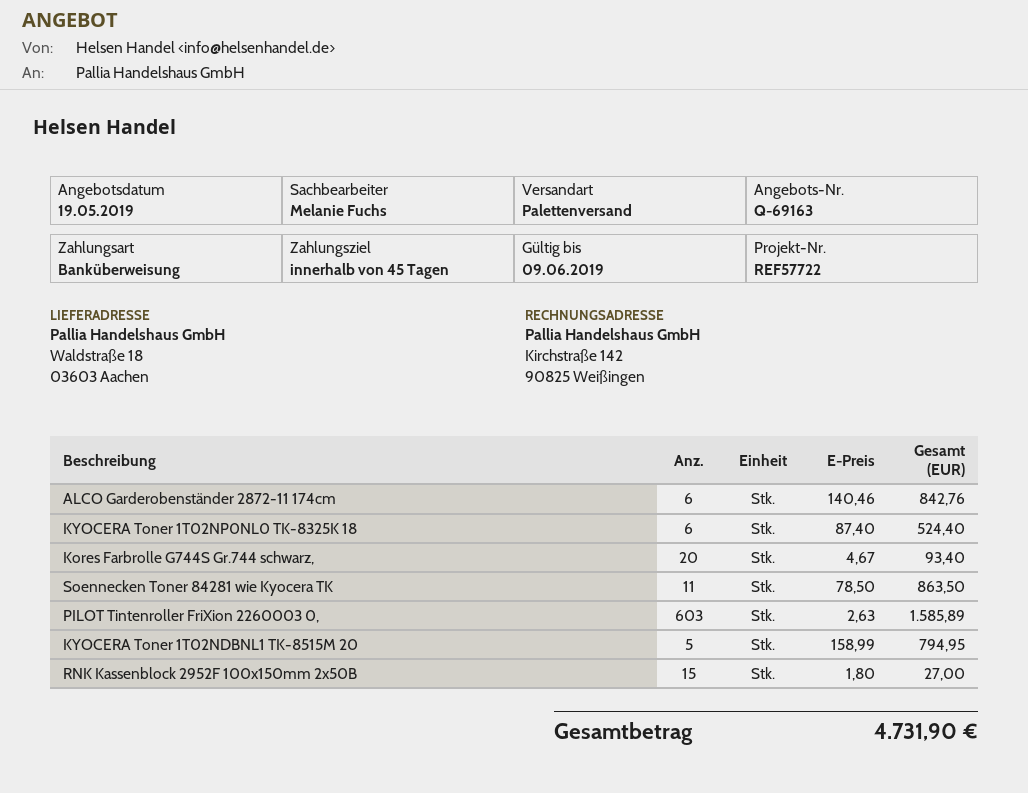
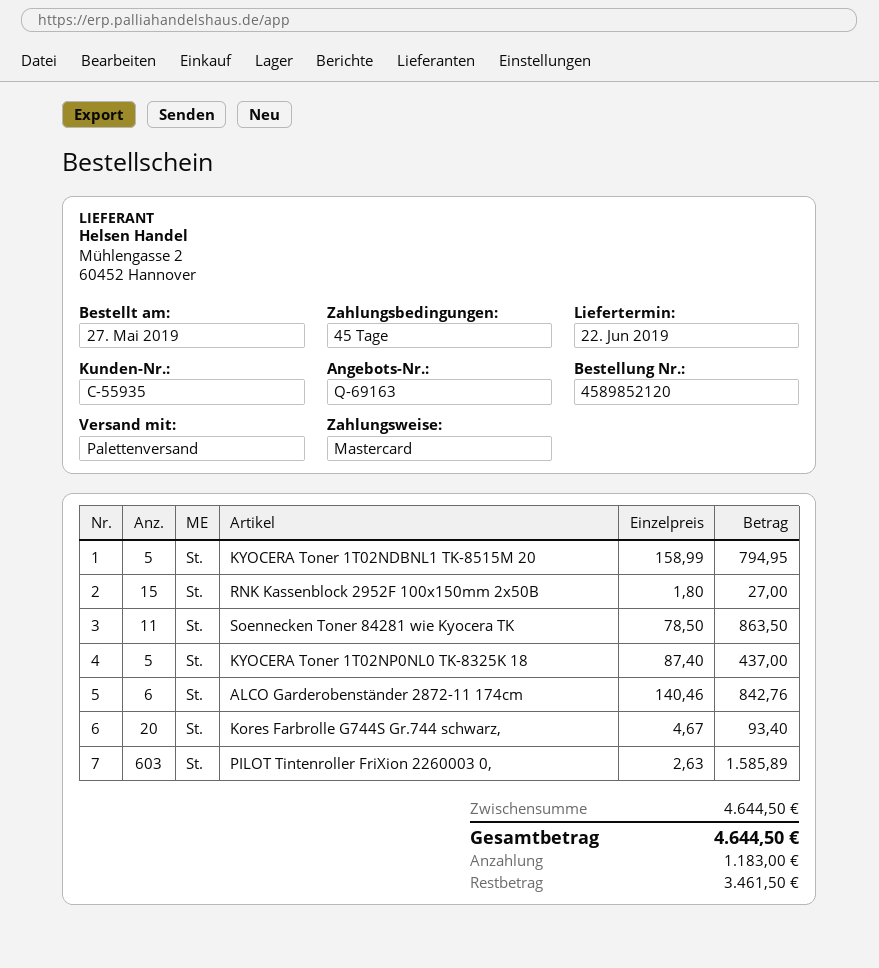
payment method: bank transfer -> Mastercard
KYOCERA Toner 1T02NP0NL0 TK-8325K 18: 6 x 87.40 = 524.40 -> 5 x 87.40 = 437.00
total: 4731.90 -> 4644.50

